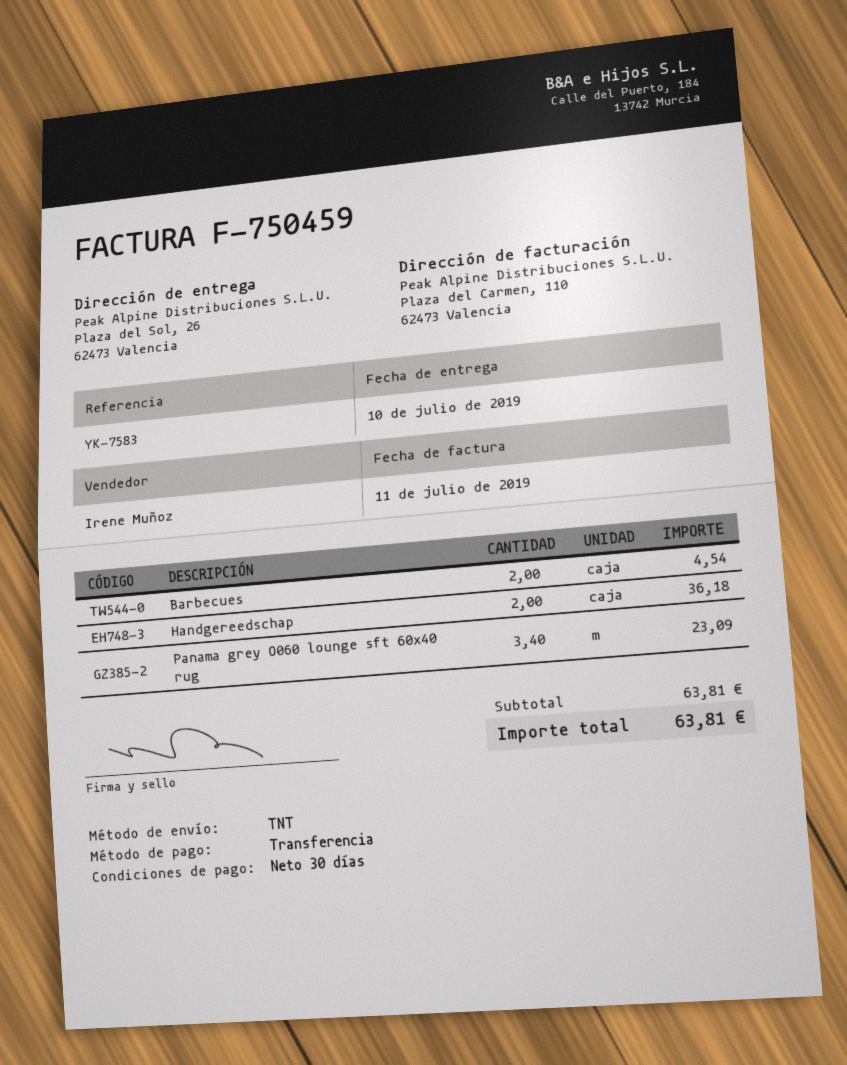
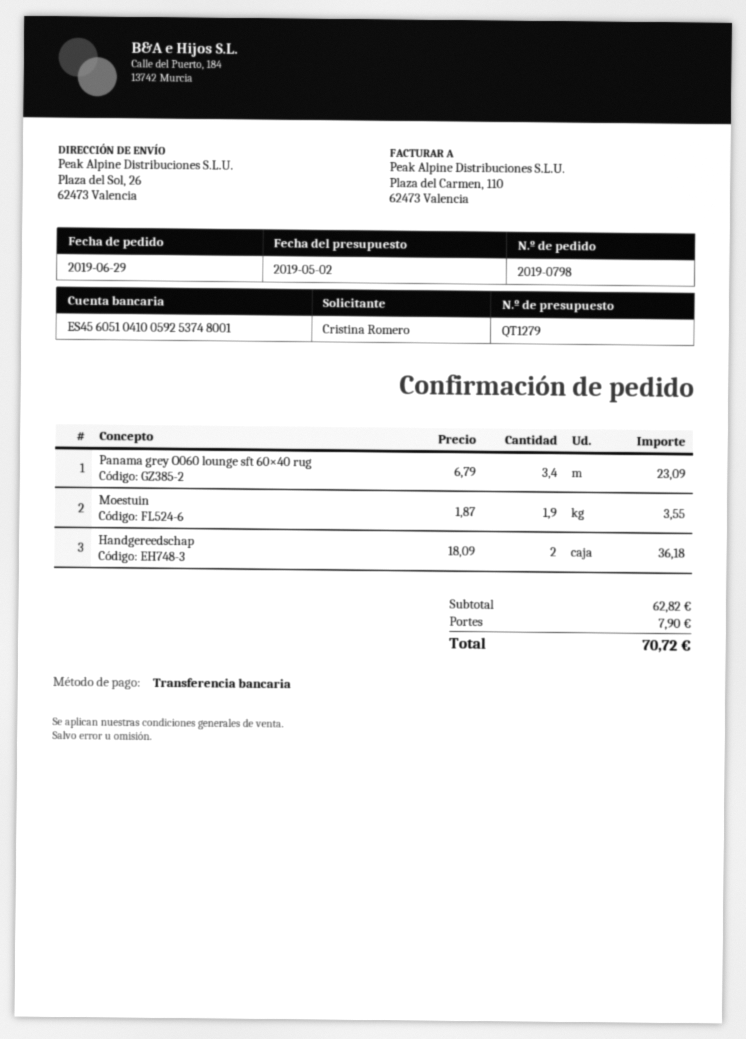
Barbecues: 2 for 4.54 -> none
Moestuin: none -> 1.9 for 3.55
subtotal: 63.81 -> 62.82
shipping: none -> 7.90
total: 63.81 -> 70.72

